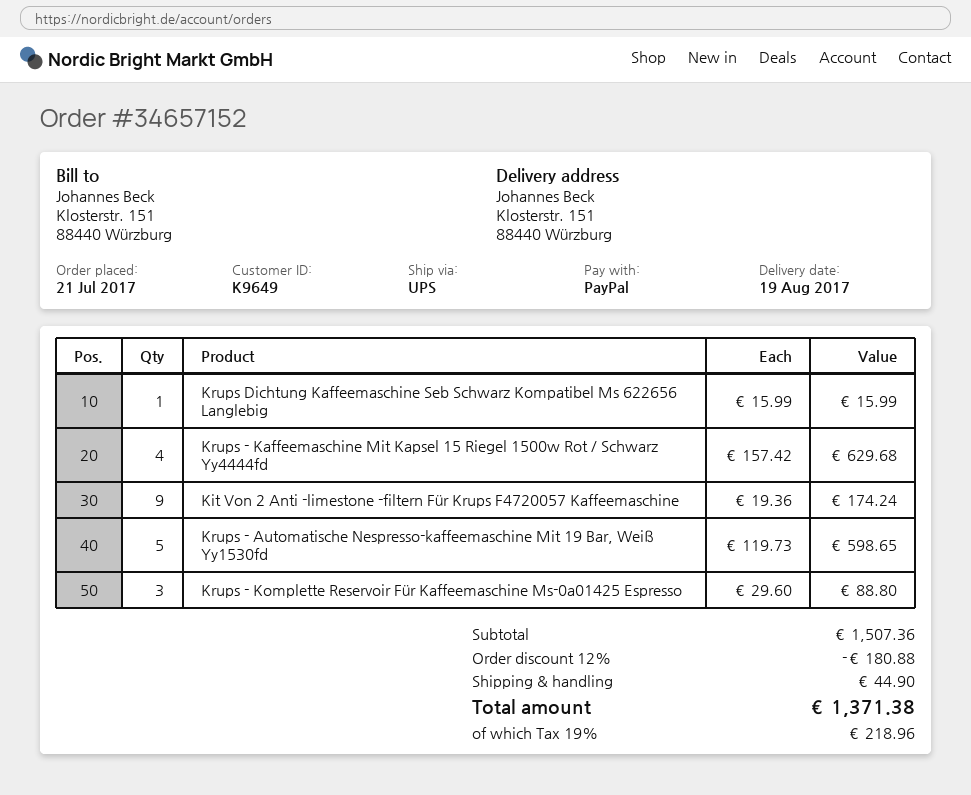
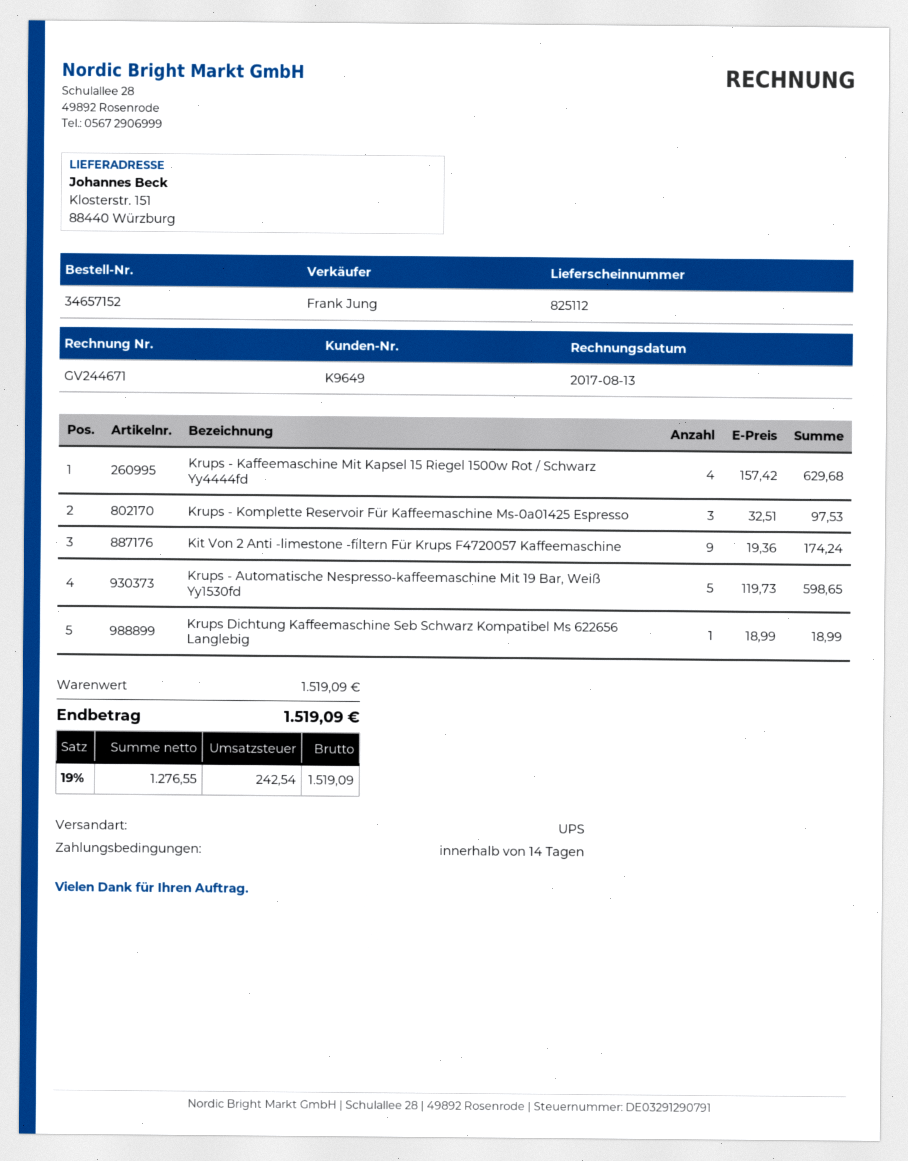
Krups Dichtung Kaffeemaschine Seb Schwarz Kompatibel Ms 622656 Langlebig: 1 x 15.99 = 15.99 -> 1 x 18.99 = 18.99
Krups - Komplette Reservoir Für Kaffeemaschine Ms-0a01425 Espresso: 3 x 29.60 = 88.80 -> 3 x 32.51 = 97.53
subtotal: 1507.36 -> 1519.09
discount: 12% = 180.88 -> none
shipping: 44.90 -> none
tax: 19% = 218.96 -> 19% = 242.54
total: 1371.38 -> 1519.09

